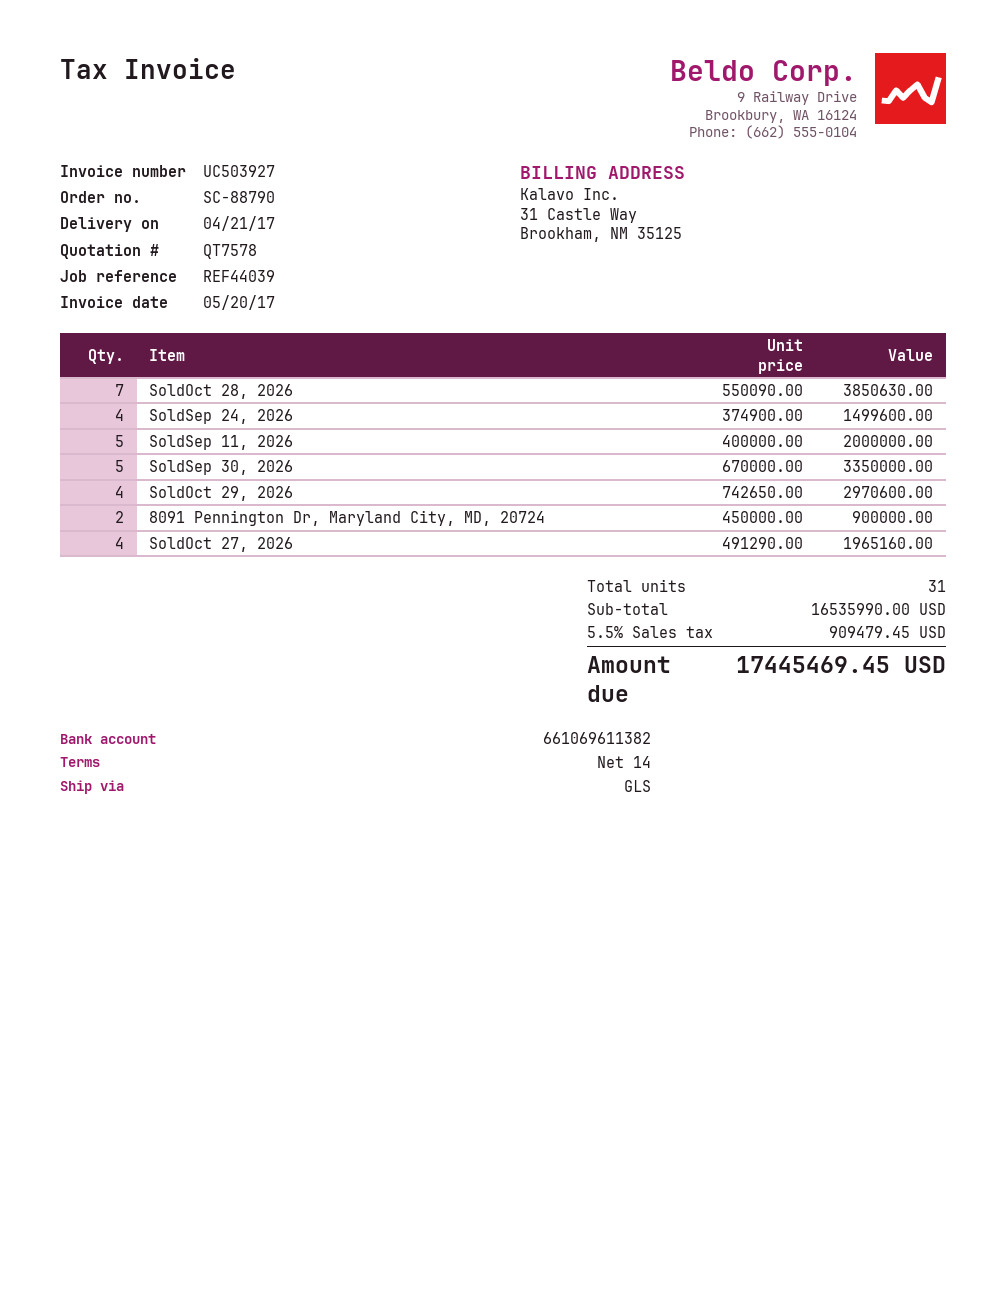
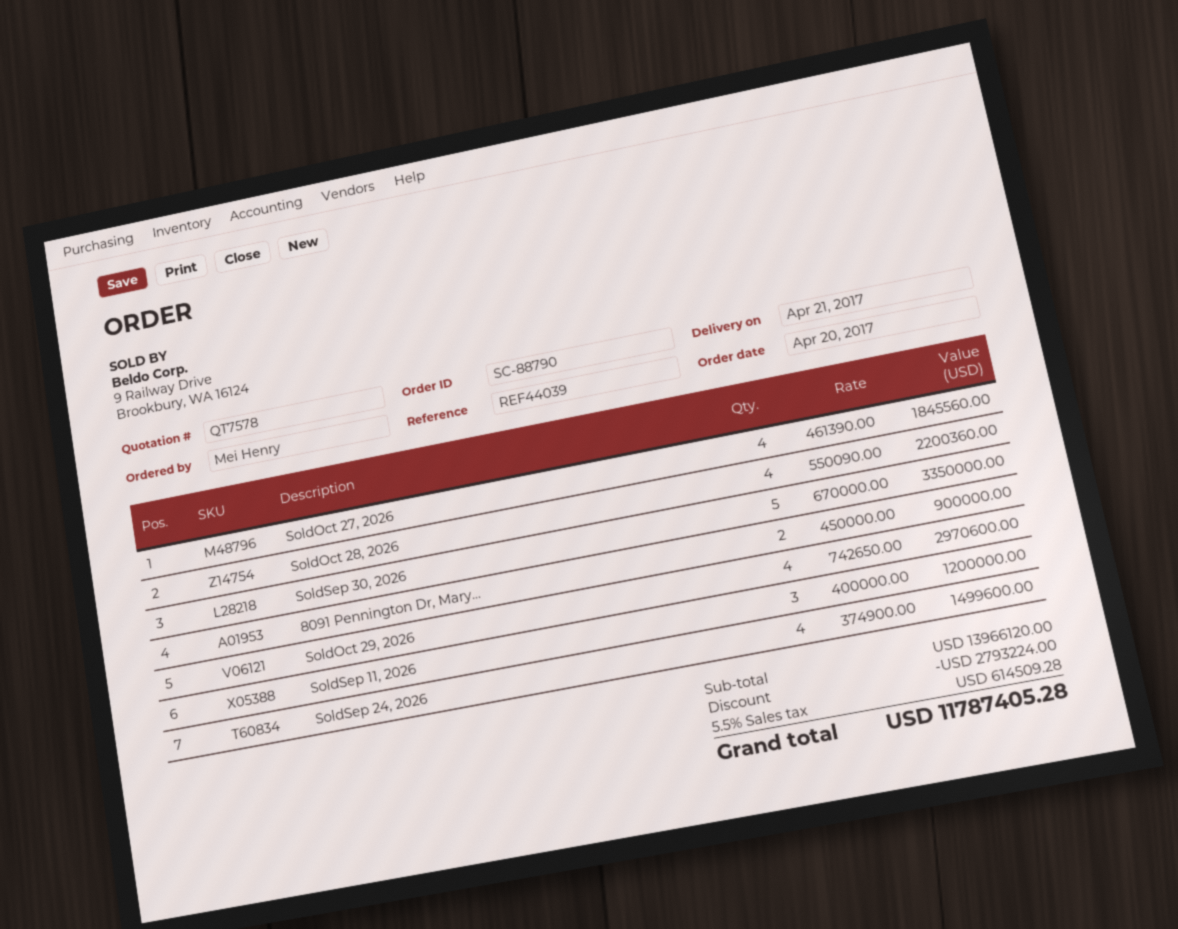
SoldOct 28, 2026: 7 x 550090.00 = 3850630.00 -> 4 x 550090.00 = 2200360.00
SoldSep 11, 2026: 5 x 400000.00 = 2000000.00 -> 3 x 400000.00 = 1200000.00
SoldOct 27, 2026: 4 x 491290.00 = 1965160.00 -> 4 x 461390.00 = 1845560.00
subtotal: 16535990.00 -> 13966120.00
discount: none -> 2793224.00
tax: 5.5% = 909479.45 -> 5.5% = 614509.28
total: 17445469.45 -> 11787405.28

